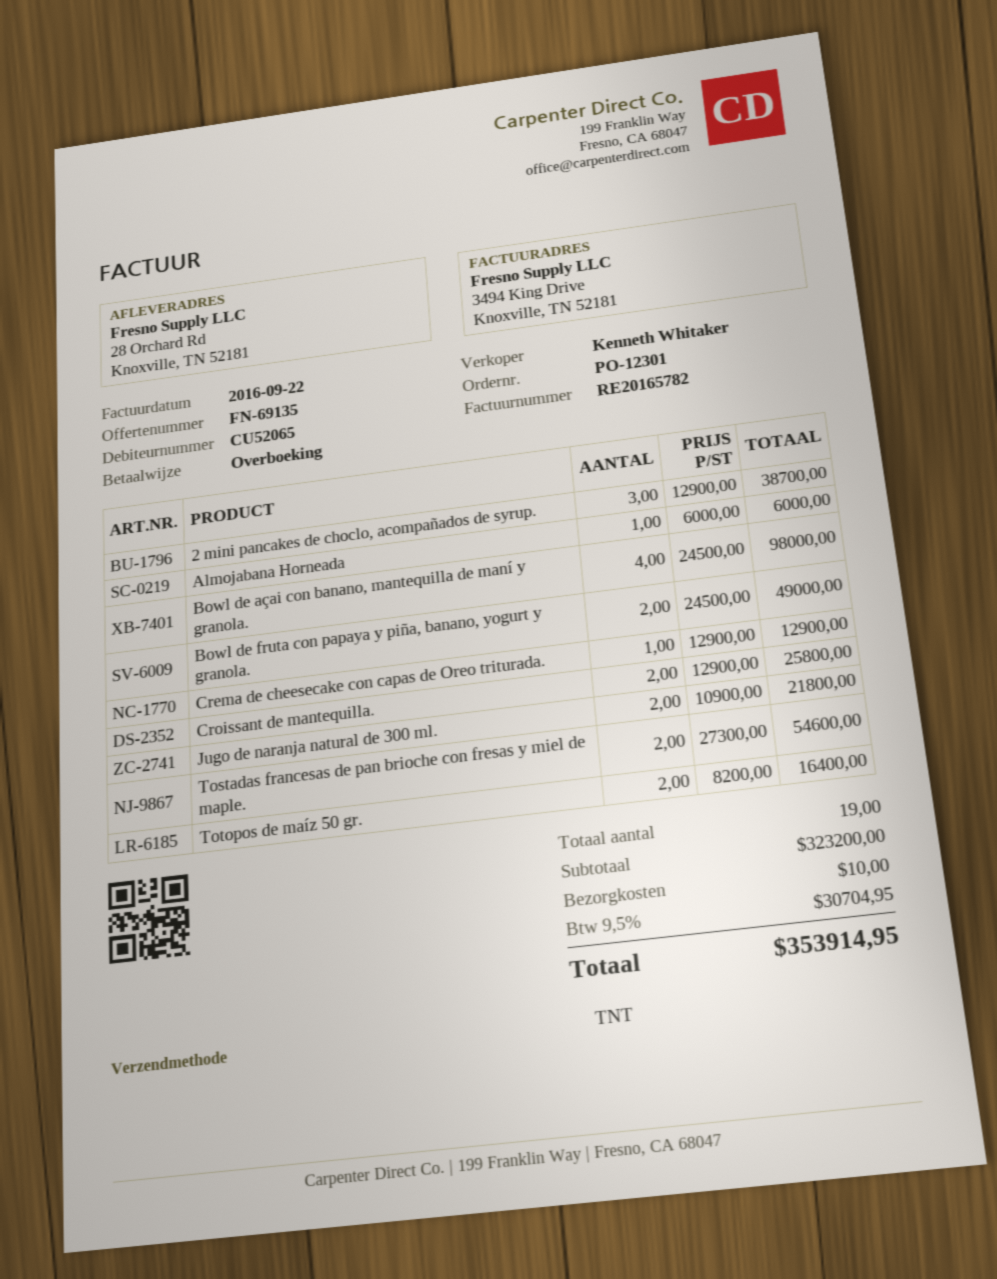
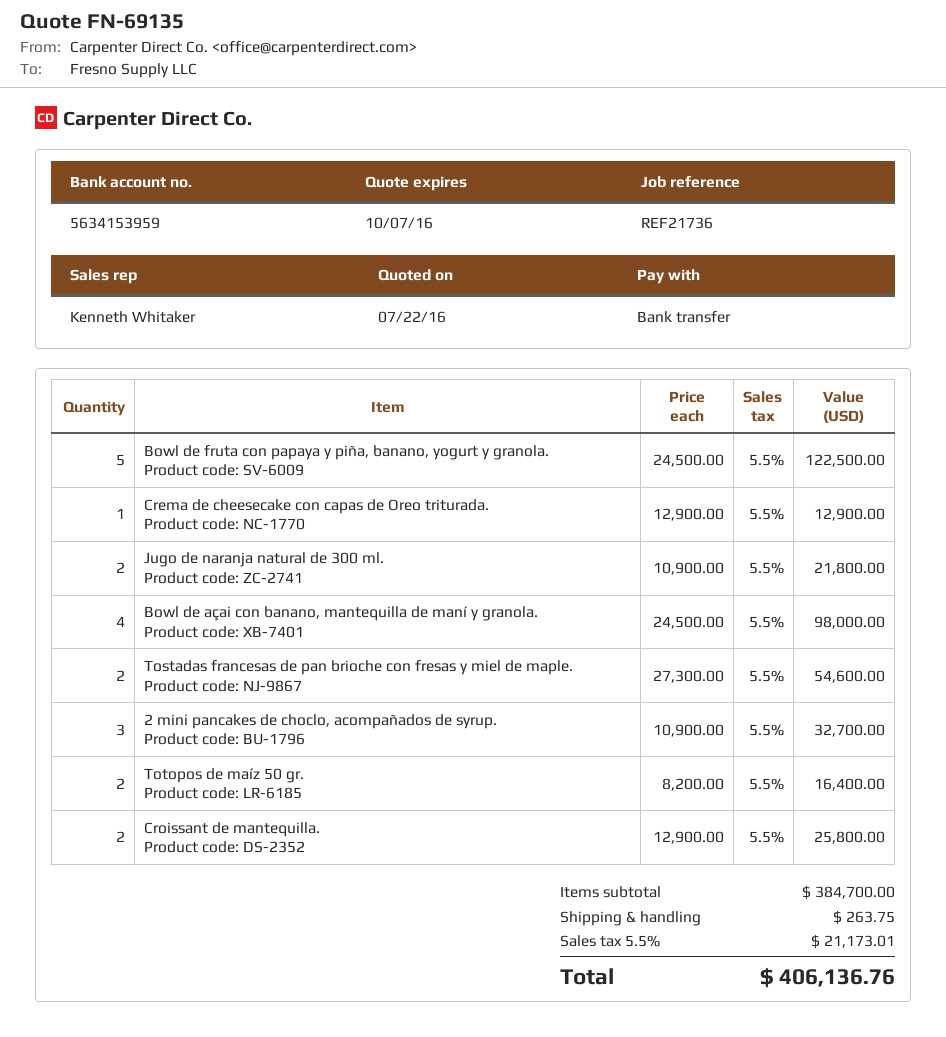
2 mini pancakes de choclo, acompañados de syrup.: 3 x 12900.00 = 38700.00 -> 3 x 10900.00 = 32700.00
Almojabana Horneada: 1 x 6000.00 = 6000.00 -> none
Bowl de fruta con papaya y piña, banano, yogurt y granola.: 2 x 24500.00 = 49000.00 -> 5 x 24500.00 = 122500.00
subtotal: 323200.00 -> 384700.00
shipping: 10.00 -> 263.75
tax: 9.5% = 30704.95 -> 5.5% = 21173.01
total: 353914.95 -> 406136.76

